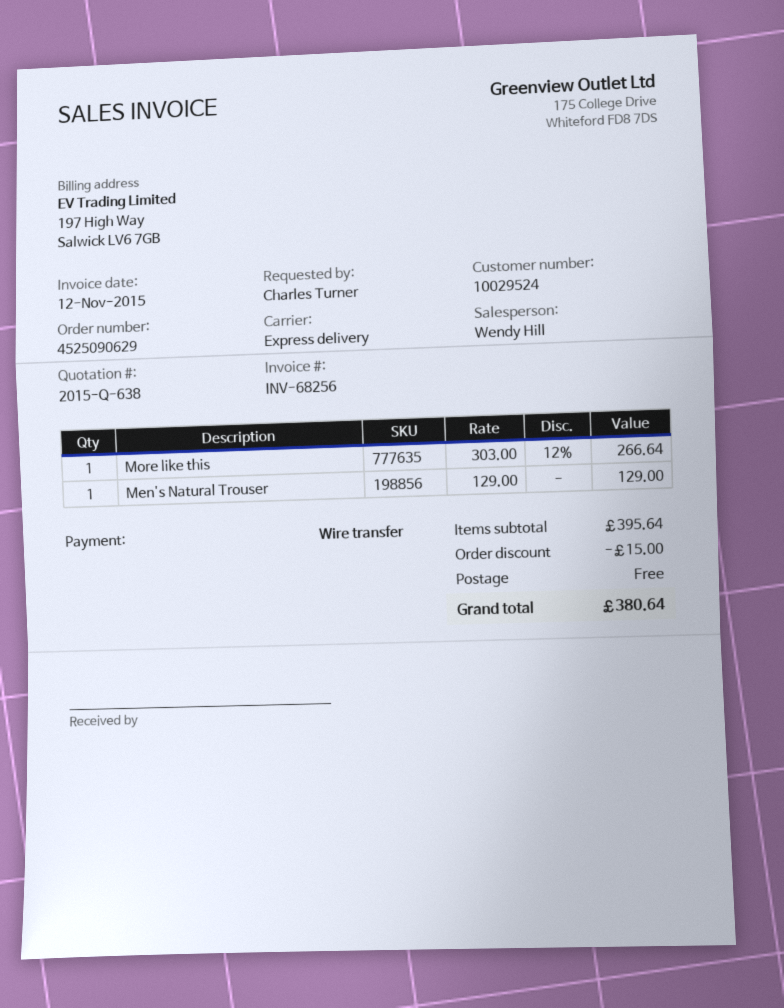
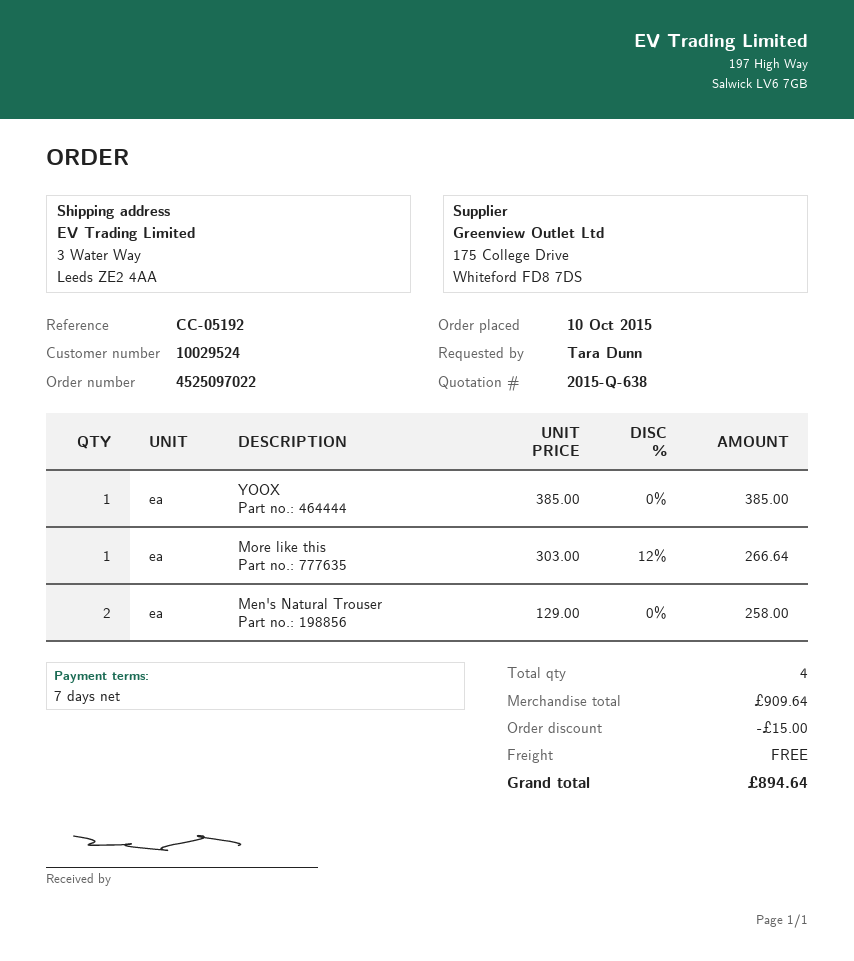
order number: 4525090629 -> 4525097022
ordered by: Charles Turner -> Tara Dunn
Men's Natural Trouser: 1 x 129.00 = 129.00 -> 2 x 129.00 = 258.00
YOOX: none -> 1 x 385.00 = 385.00
subtotal: 395.64 -> 909.64
total: 380.64 -> 894.64

